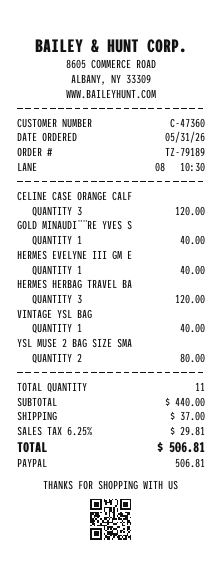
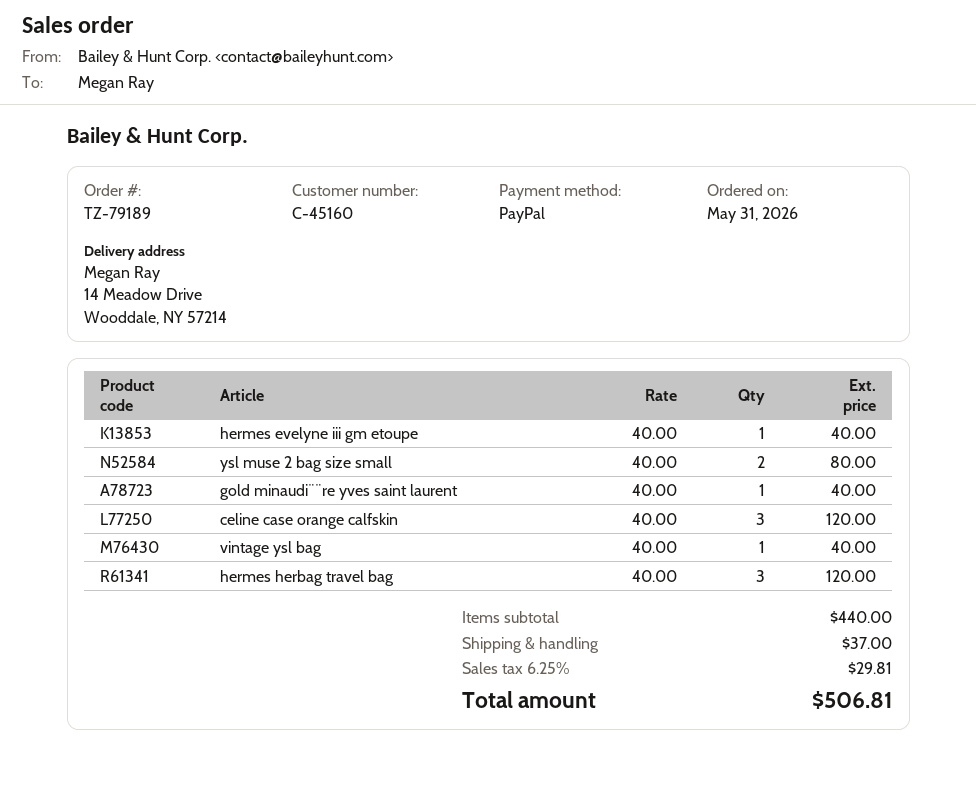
customer number: C-47360 -> C-45160

